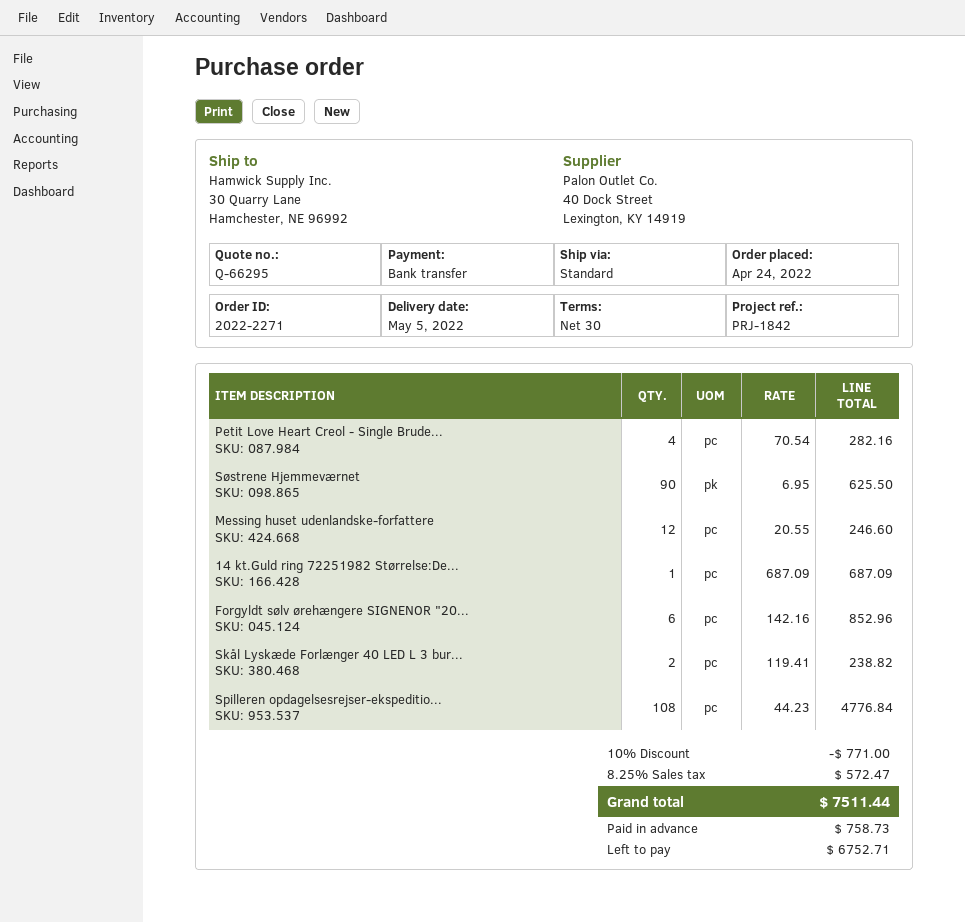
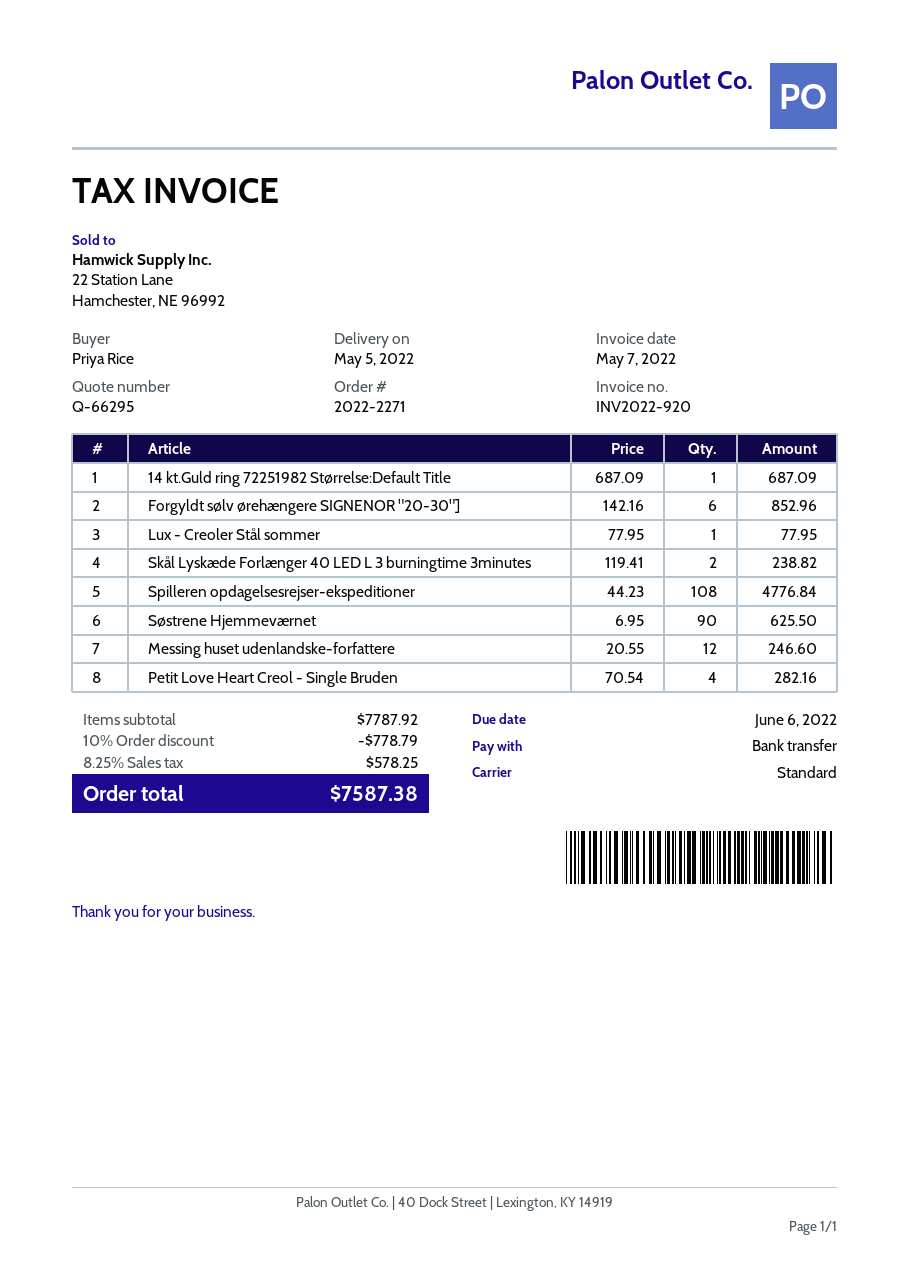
Lux - Creoler Stål sommer: none -> 1 x 77.95 = 77.95
discount: 10% = 771.00 -> 10% = 778.79
tax: 8.25% = 572.47 -> 8.25% = 578.25
total: 7511.44 -> 7587.38

